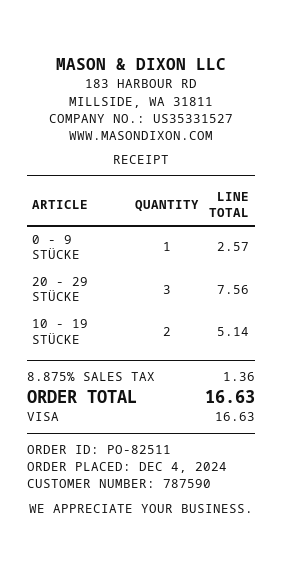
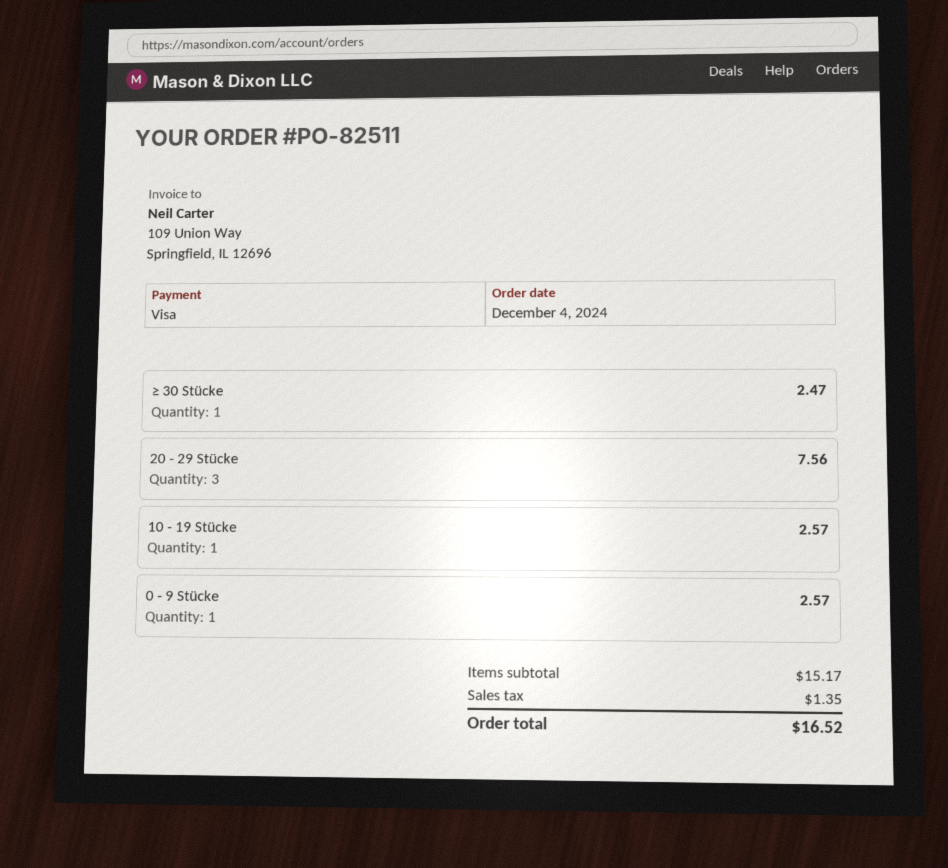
10 - 19 STÜCKE: 2 for 5.14 -> 1 for 2.57
≥ 30 Stücke: none -> 1 for 2.47
tax: 1.36 -> 1.35
total: 16.63 -> 16.52

